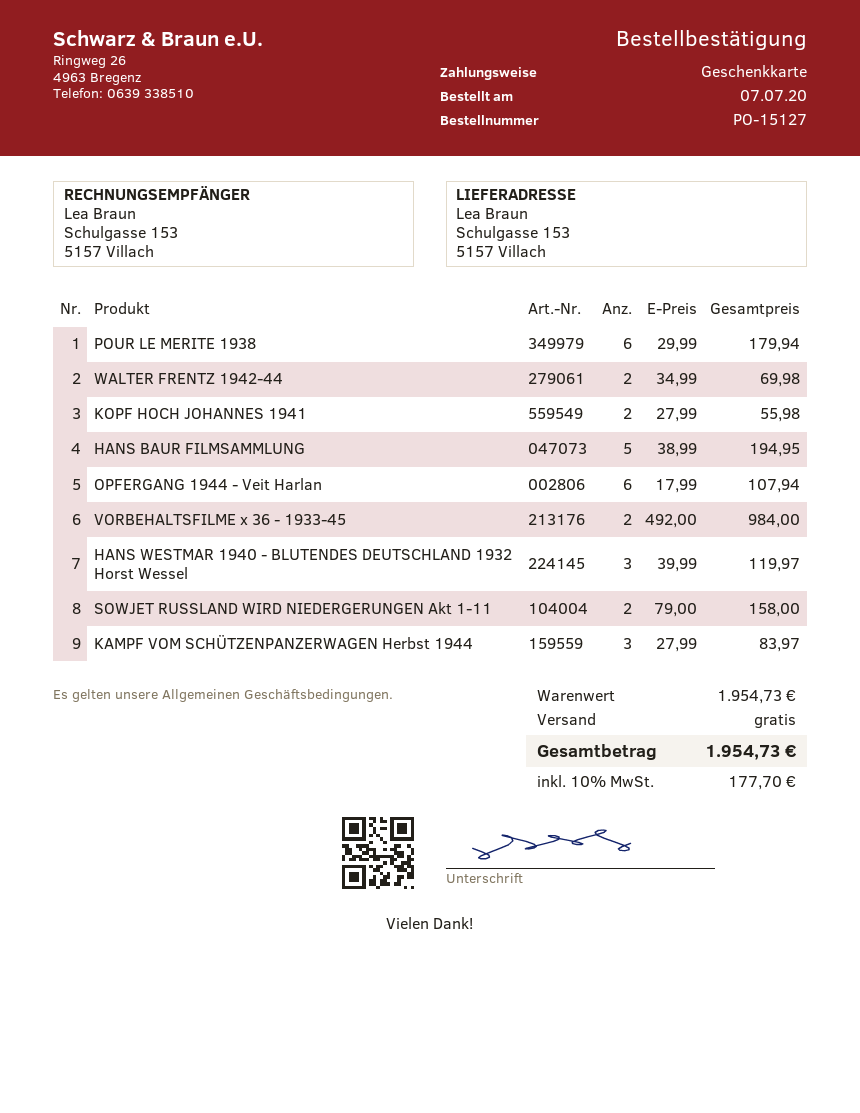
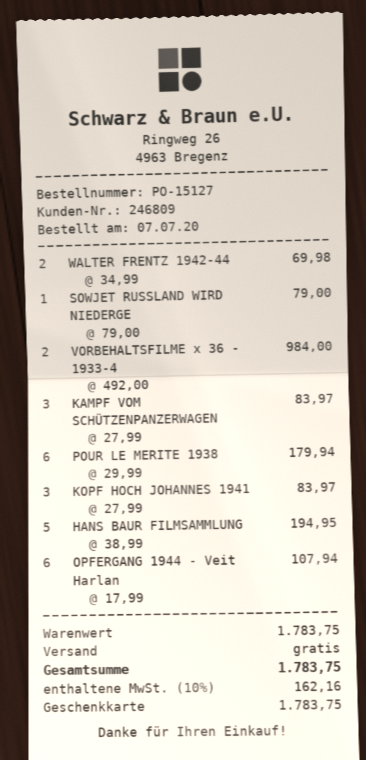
KOPF HOCH JOHANNES 1941: 2 x 27.99 = 55.98 -> 3 x 27.99 = 83.97
HANS WESTMAR 1940 - BLUTENDES DEUTSCHLAND 1932 Horst Wessel: 3 x 39.99 = 119.97 -> none
SOWJET RUSSLAND WIRD NIEDERGERUNGEN Akt 1-11: 2 x 79.00 = 158.00 -> 1 x 79.00 = 79.00
subtotal: 1954.73 -> 1783.75
tax: 10% = 177.70 -> 10% = 162.16
total: 1954.73 -> 1783.75

